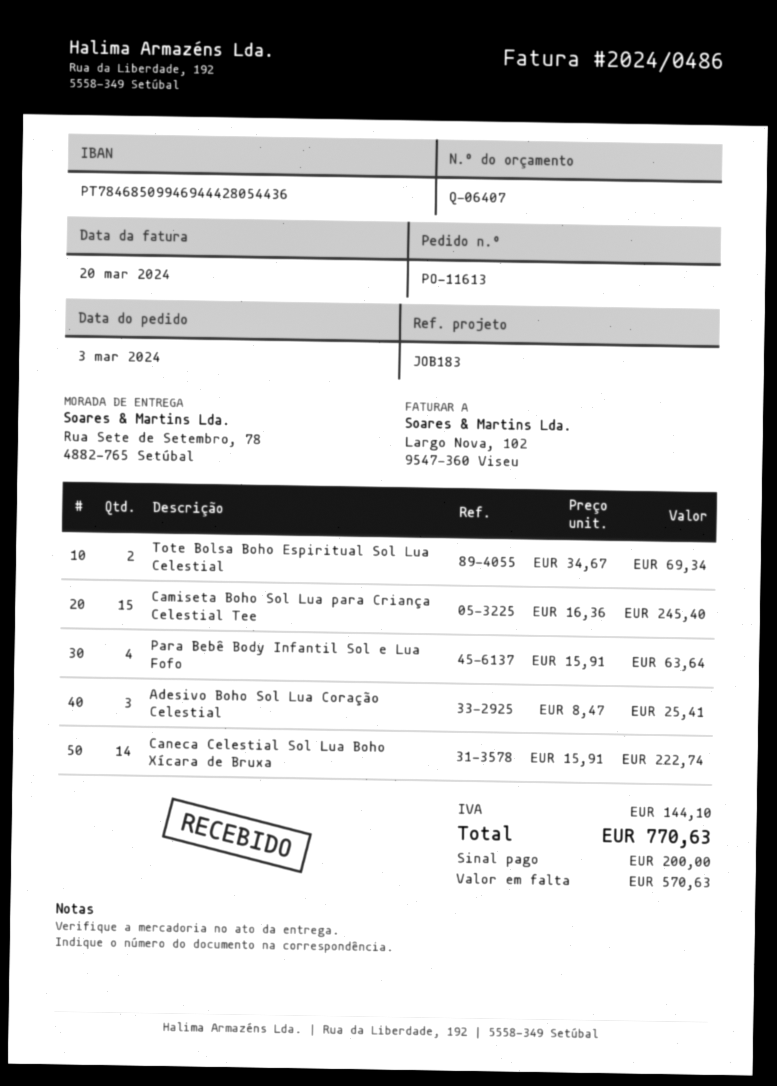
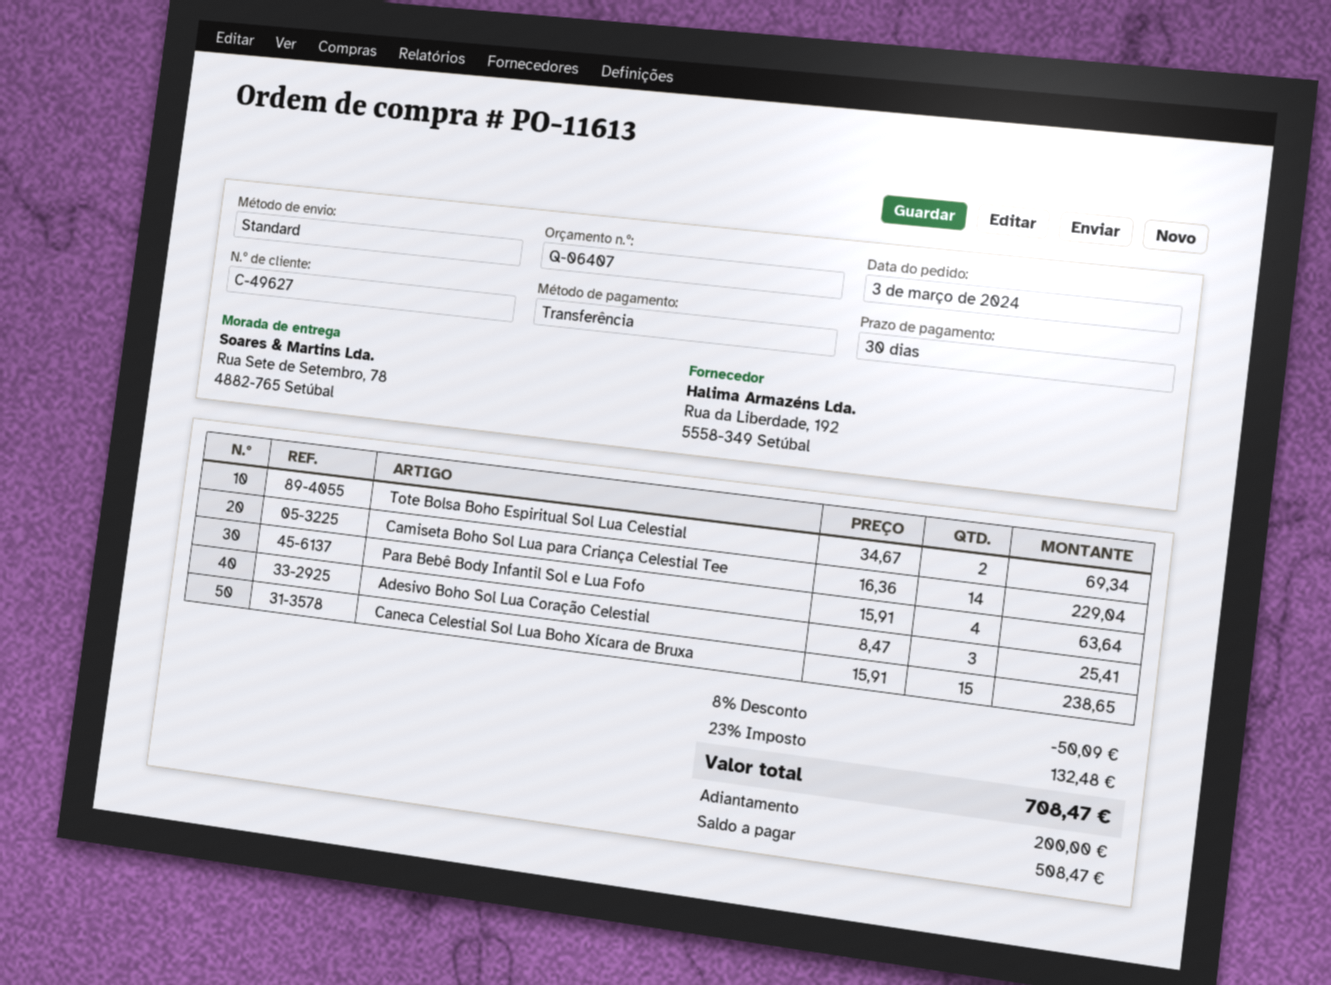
Camiseta Boho Sol Lua para Criança Celestial Tee: 15 x 16.36 = 245.40 -> 14 x 16.36 = 229.04
Caneca Celestial Sol Lua Boho Xícara de Bruxa: 14 x 15.91 = 222.74 -> 15 x 15.91 = 238.65
discount: none -> 8% = 50.09
tax: 144.10 -> 132.48
total: 770.63 -> 708.47
balance: 570.63 -> 508.47

